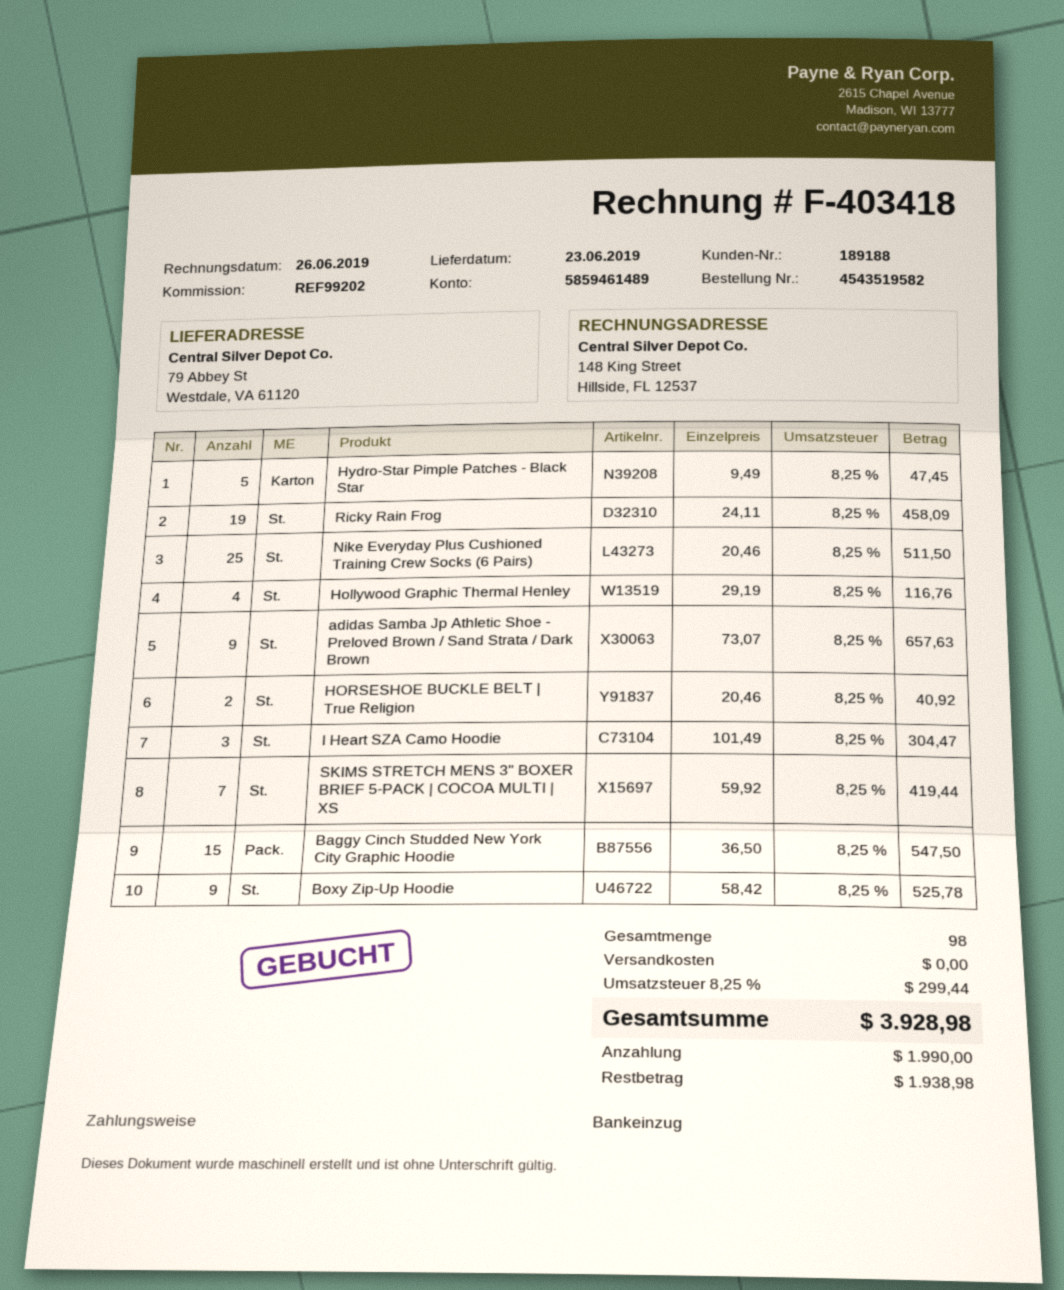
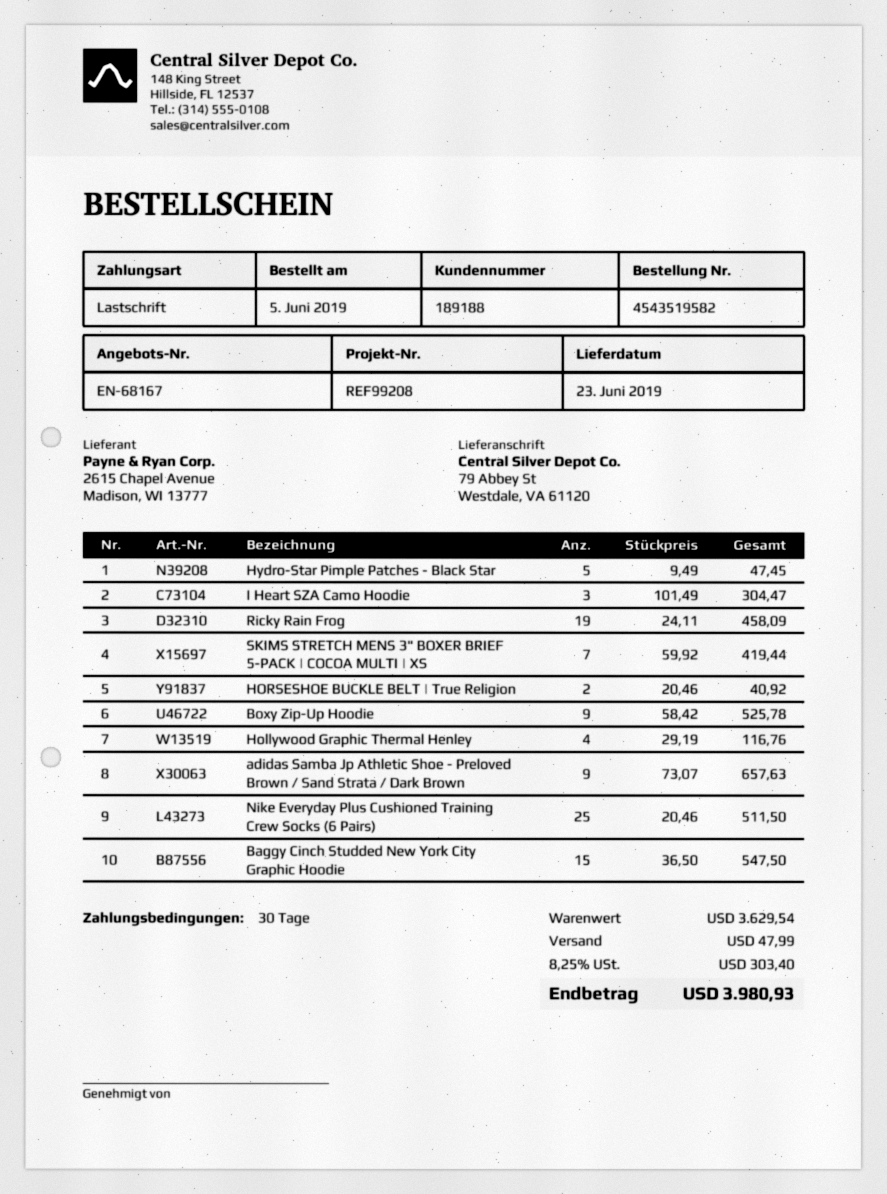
reference: REF99202 -> REF99208
shipping: 0.00 -> 47.99
tax: 8.25% = 299.44 -> 8.25% = 303.40
total: 3928.98 -> 3980.93

